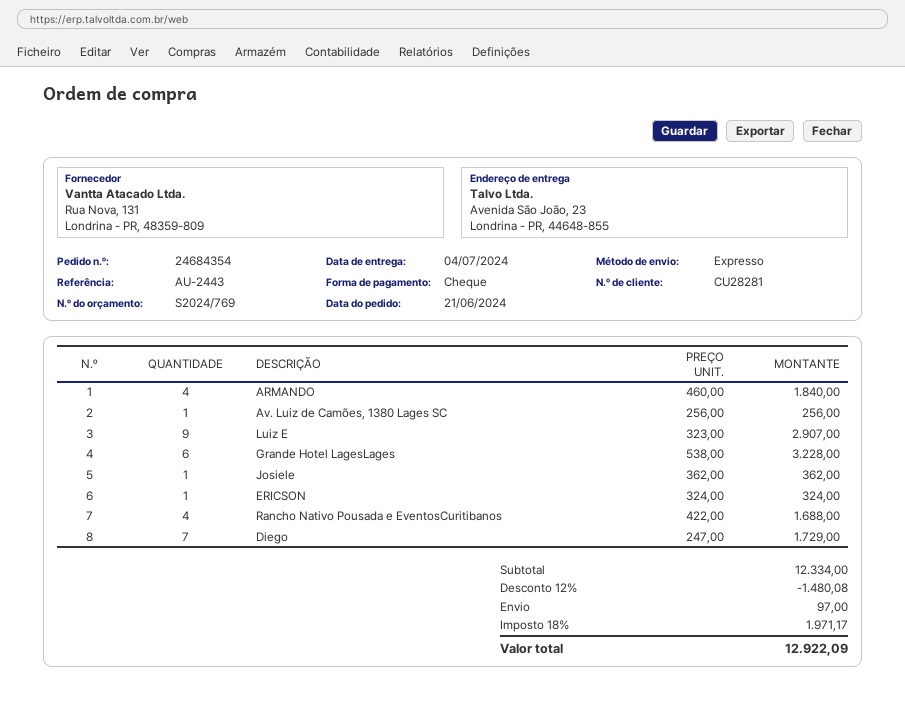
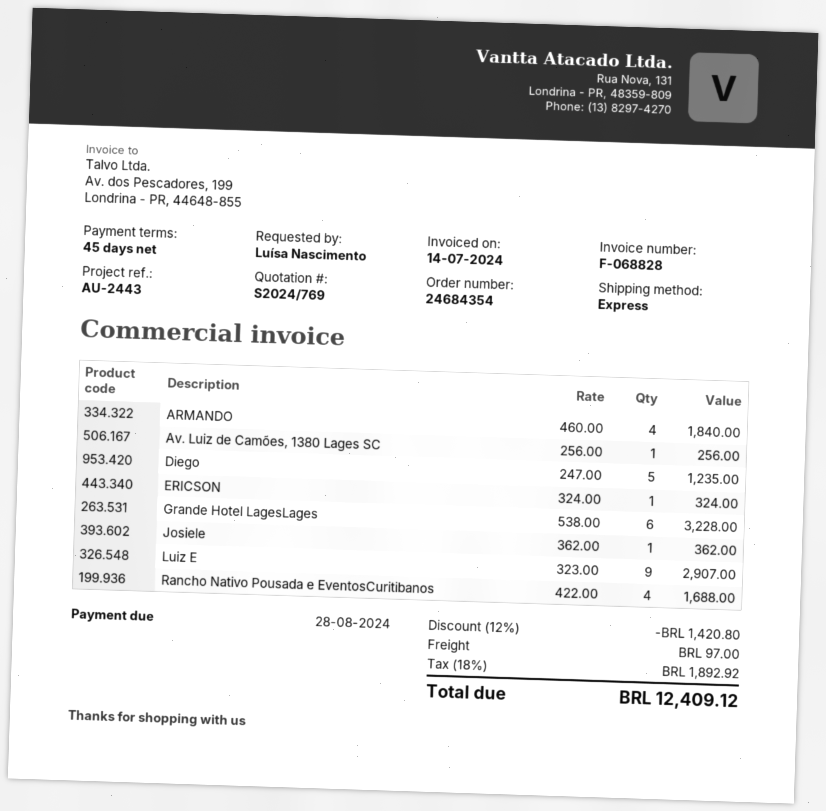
Diego: 7 x 247.00 = 1729.00 -> 5 x 247.00 = 1235.00
discount: 12% = 1480.08 -> 12% = 1420.80
tax: 18% = 1971.17 -> 18% = 1892.92
total: 12922.09 -> 12409.12

